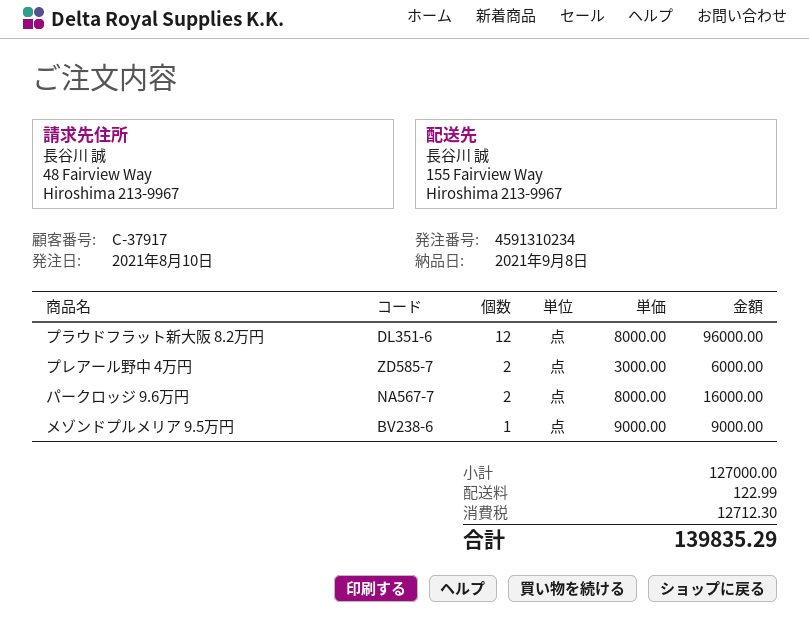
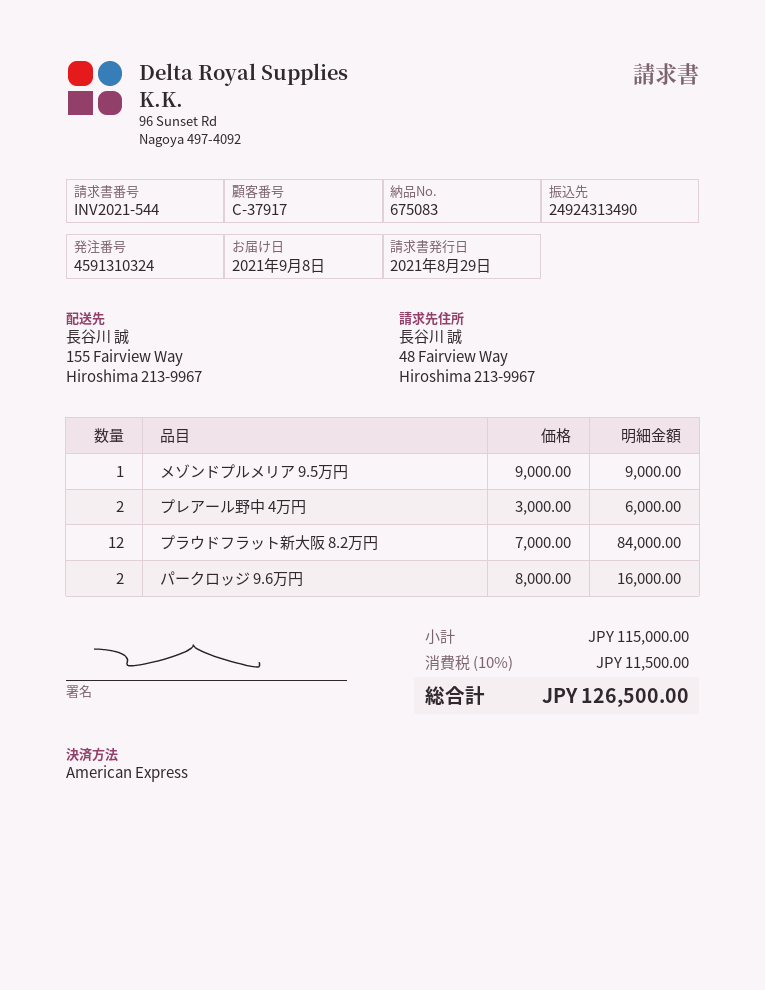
order number: 4591310234 -> 4591310324
プラウドフラット新大阪 8.2万円: 12 x 8000.00 = 96000.00 -> 12 x 7000.00 = 84000.00
subtotal: 127000.00 -> 115000.00
shipping: 122.99 -> none
tax: 12712.30 -> 11500.00
total: 139835.29 -> 126500.00

